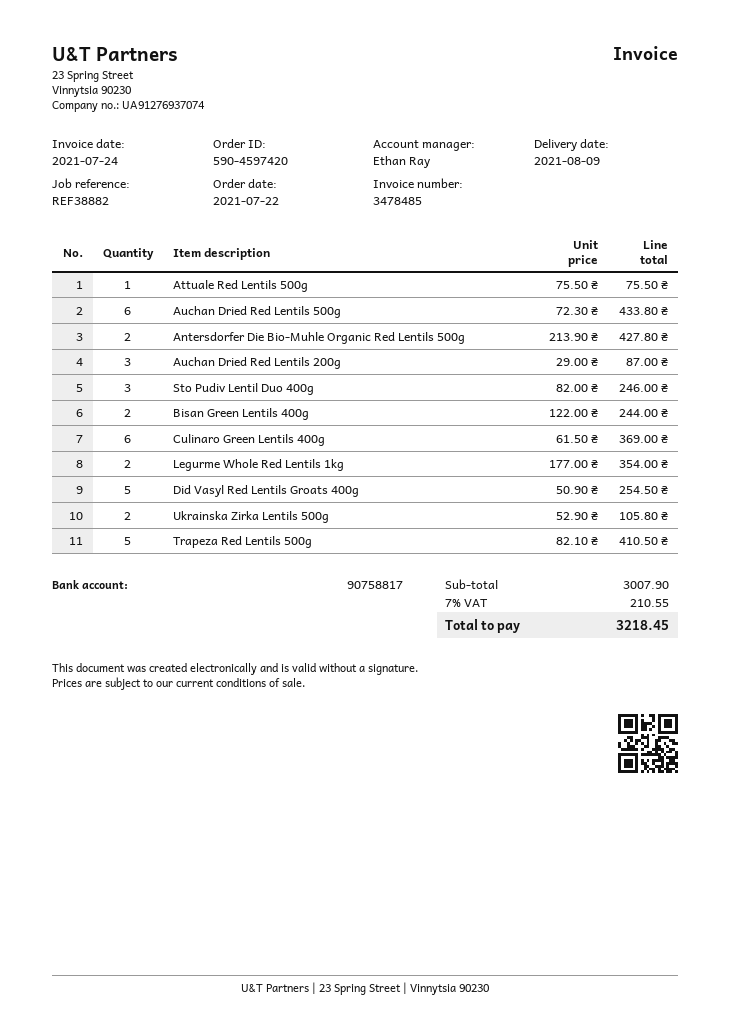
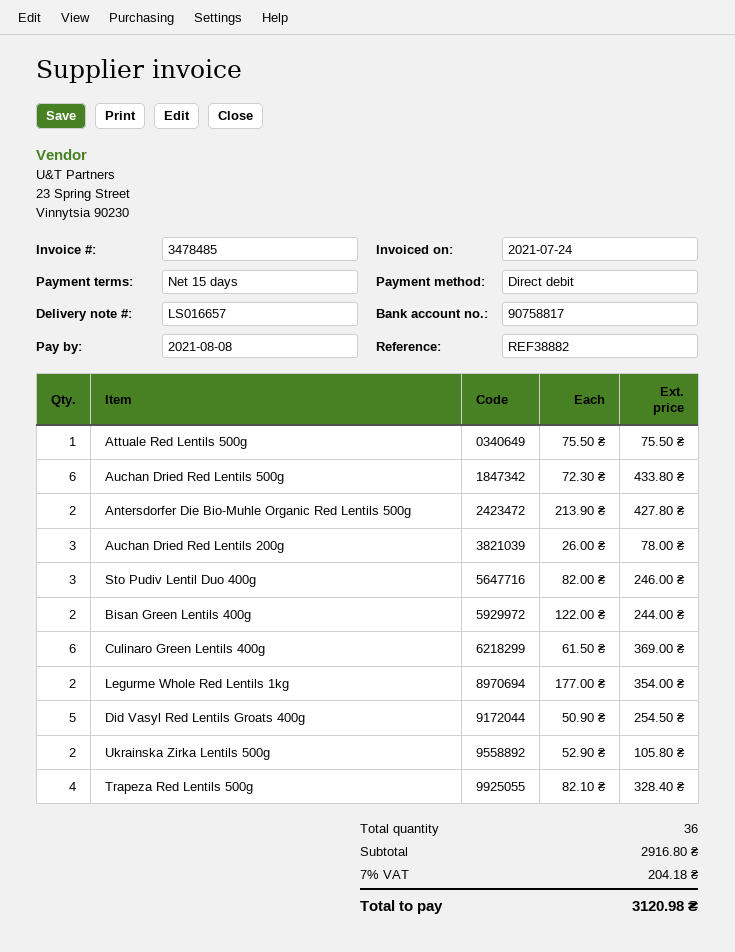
Auchan Dried Red Lentils 200g: 3 x 29.00 = 87.00 -> 3 x 26.00 = 78.00
Trapeza Red Lentils 500g: 5 x 82.10 = 410.50 -> 4 x 82.10 = 328.40
subtotal: 3007.90 -> 2916.80
tax: 7% = 210.55 -> 7% = 204.18
total: 3218.45 -> 3120.98

